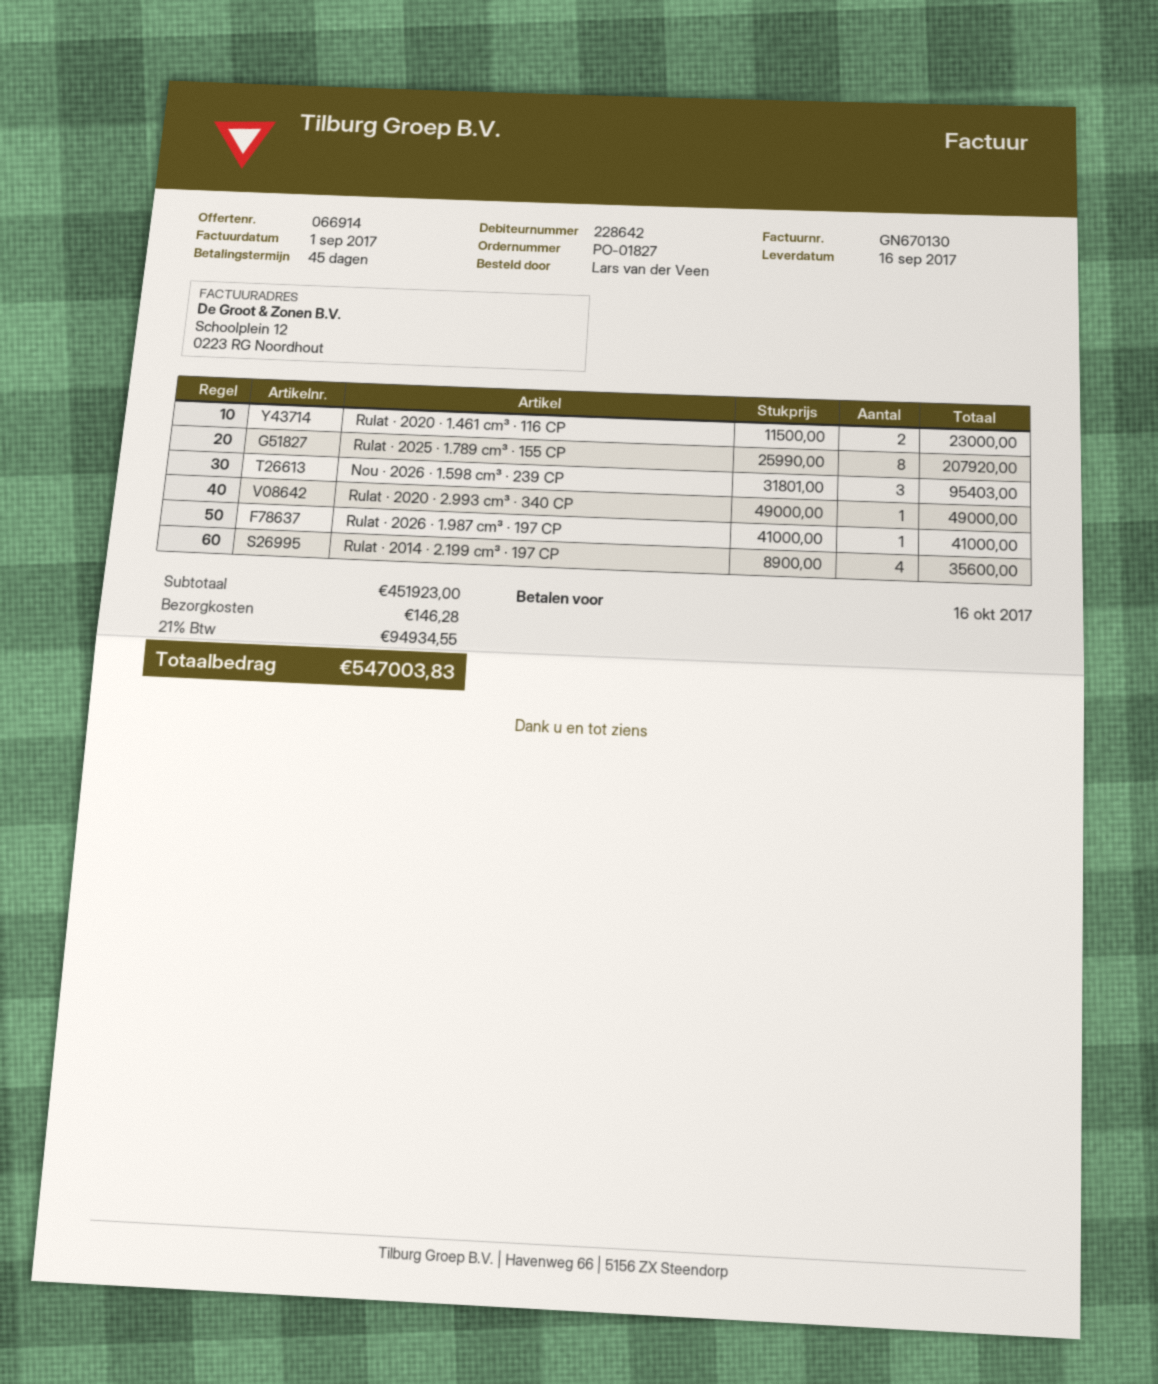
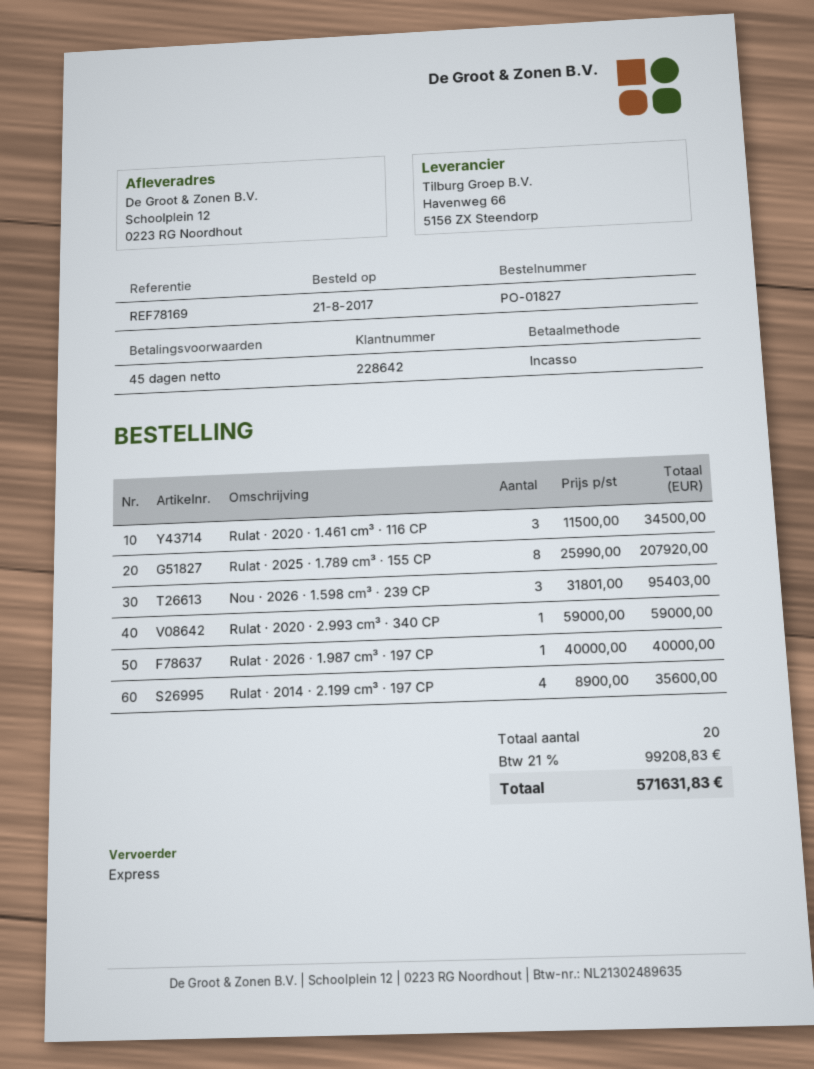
Rulat · 2020 · 1.461 cm³ · 116 CP: 2 x 11500.00 = 23000.00 -> 3 x 11500.00 = 34500.00
Rulat · 2020 · 2.993 cm³ · 340 CP: 1 x 49000.00 = 49000.00 -> 1 x 59000.00 = 59000.00
Rulat · 2026 · 1.987 cm³ · 197 CP: 1 x 41000.00 = 41000.00 -> 1 x 40000.00 = 40000.00
shipping: 146.28 -> none
tax: 21% = 94934.55 -> 21% = 99208.83
total: 547003.83 -> 571631.83

